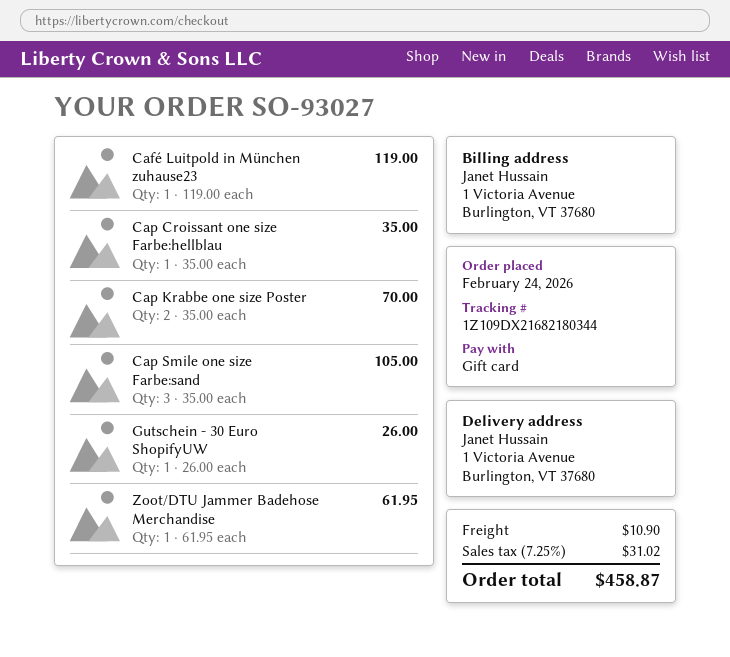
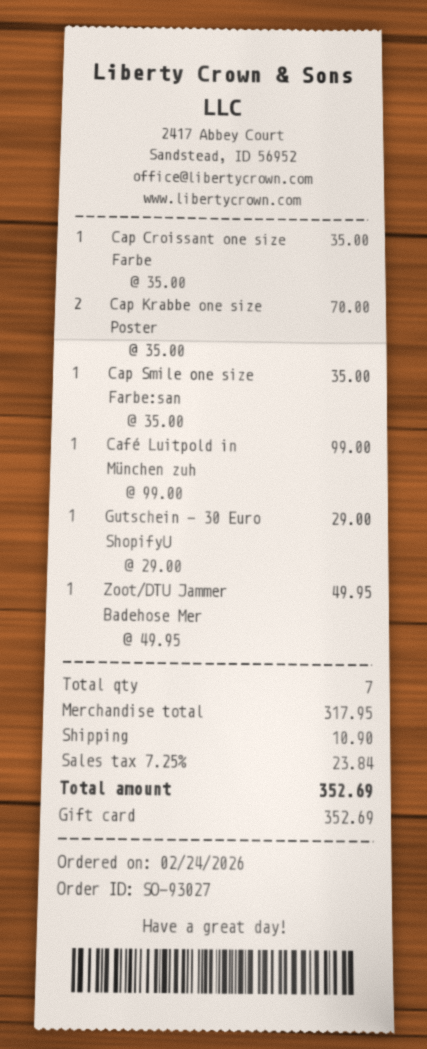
Café Luitpold in München zuhause23: 1 x 119.00 = 119.00 -> 1 x 99.00 = 99.00
Cap Smile one size Farbe:sand: 3 x 35.00 = 105.00 -> 1 x 35.00 = 35.00
Gutschein - 30 Euro ShopifyUW: 1 x 26.00 = 26.00 -> 1 x 29.00 = 29.00
Zoot/DTU Jammer Badehose Merchandise: 1 x 61.95 = 61.95 -> 1 x 49.95 = 49.95
tax: 7.25% = 31.02 -> 7.25% = 23.84
total: 458.87 -> 352.69

